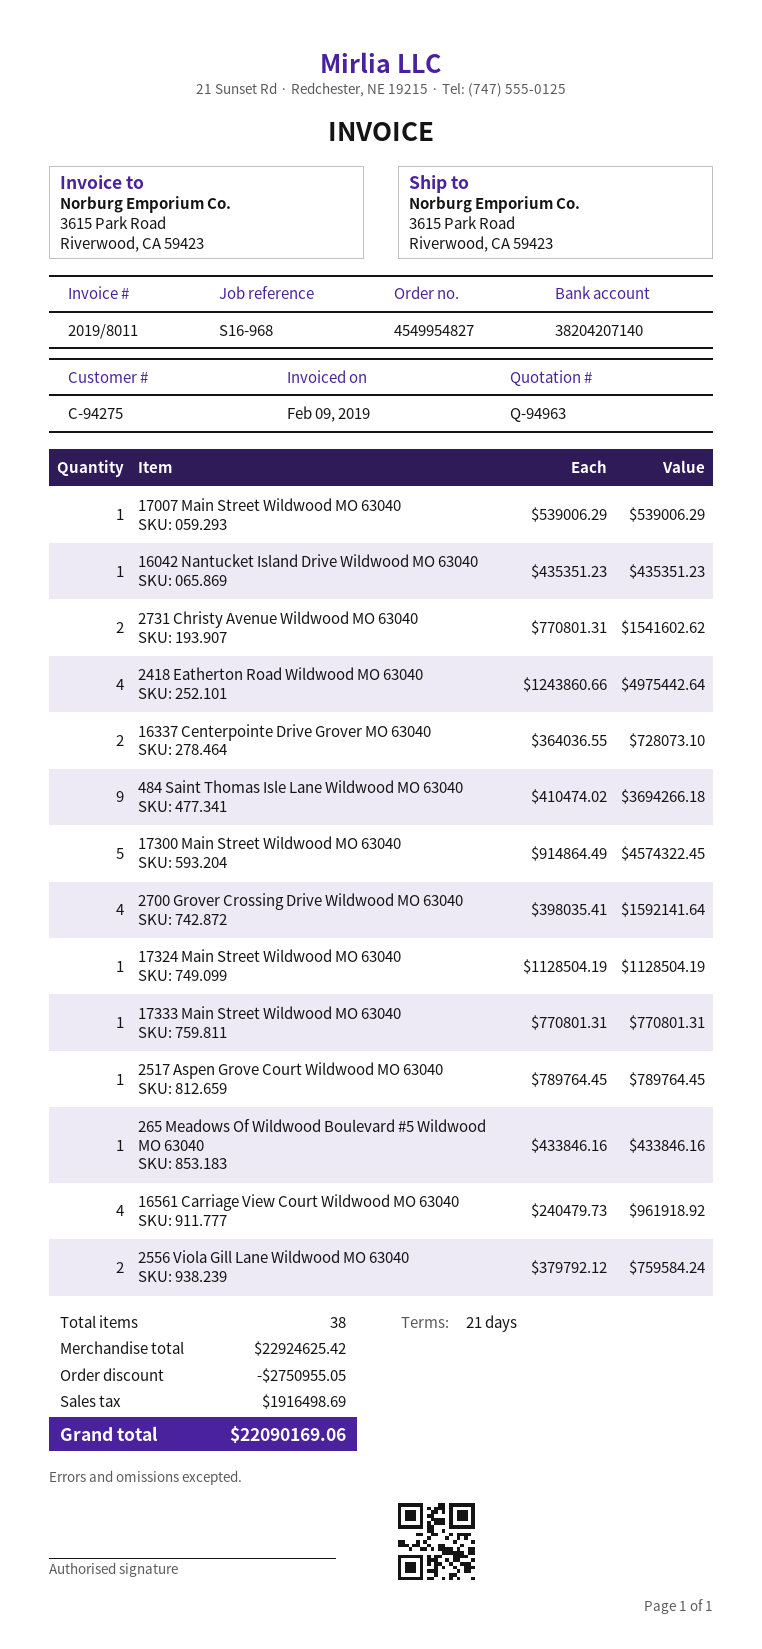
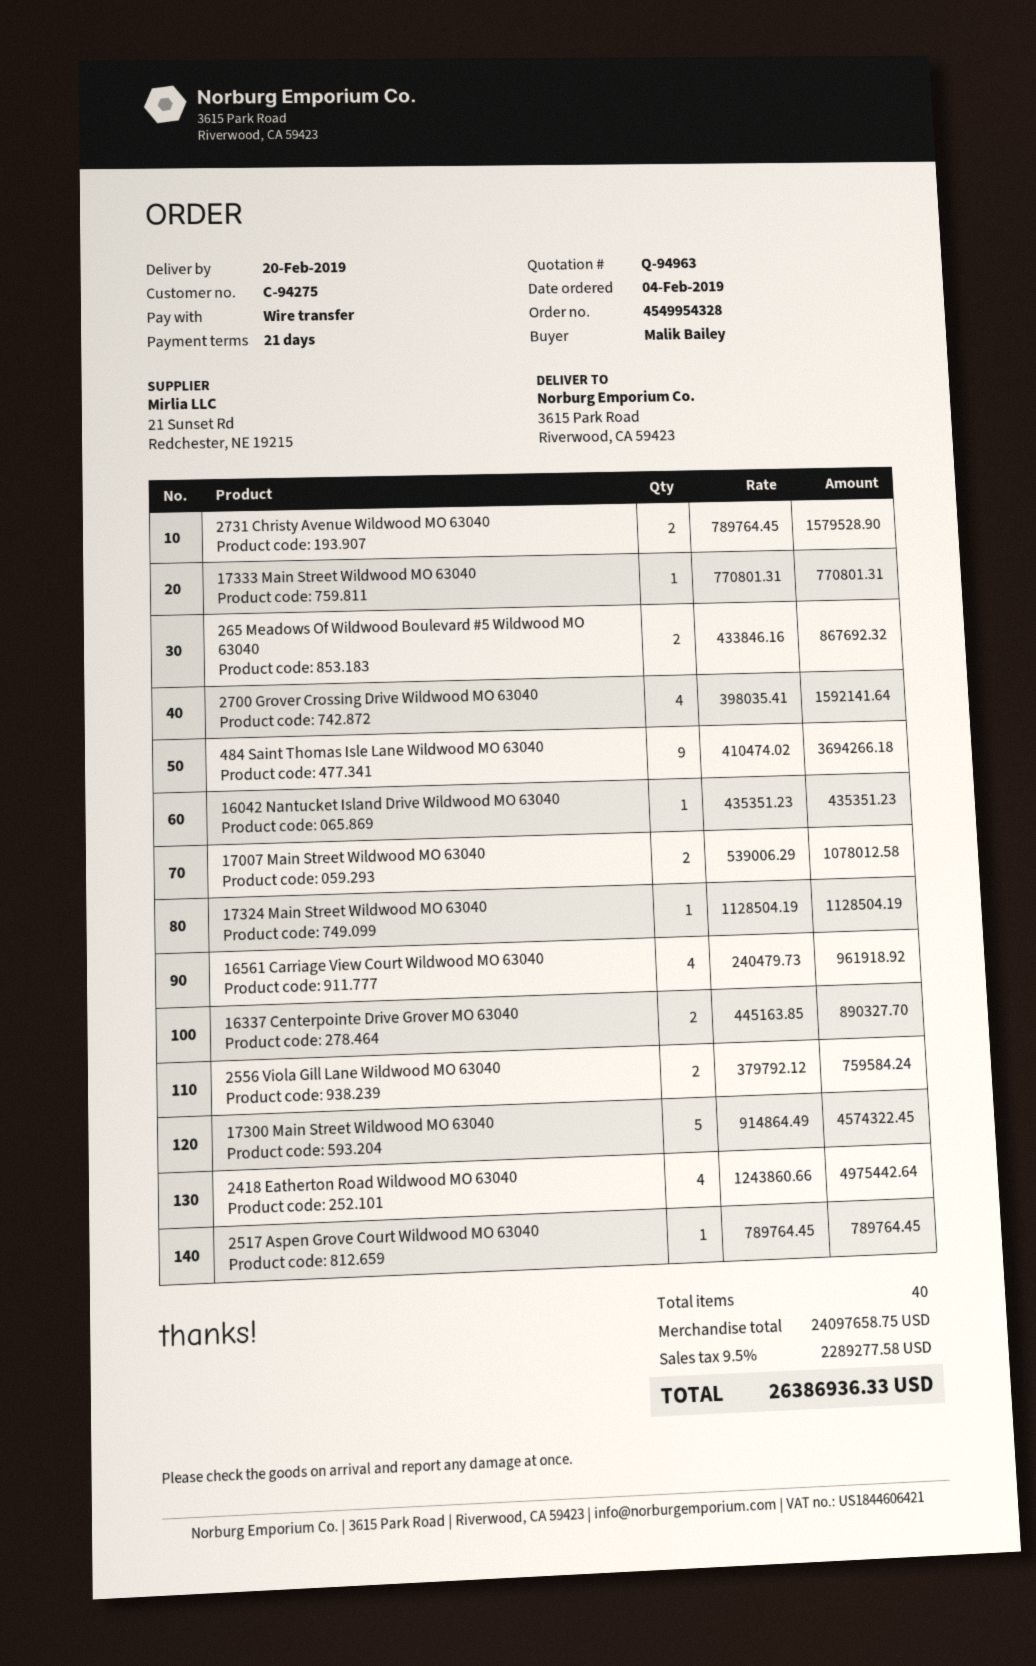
order number: 4549954827 -> 4549954328
17007 Main Street Wildwood MO 63040: 1 x 539006.29 = 539006.29 -> 2 x 539006.29 = 1078012.58
2731 Christy Avenue Wildwood MO 63040: 2 x 770801.31 = 1541602.62 -> 2 x 789764.45 = 1579528.90
16337 Centerpointe Drive Grover MO 63040: 2 x 364036.55 = 728073.10 -> 2 x 445163.85 = 890327.70
265 Meadows Of Wildwood Boulevard #5 Wildwood MO 63040: 1 x 433846.16 = 433846.16 -> 2 x 433846.16 = 867692.32
total quantity: 38 -> 40
subtotal: 22924625.42 -> 24097658.75
discount: 2750955.05 -> none
tax: 1916498.69 -> 2289277.58
total: 22090169.06 -> 26386936.33

